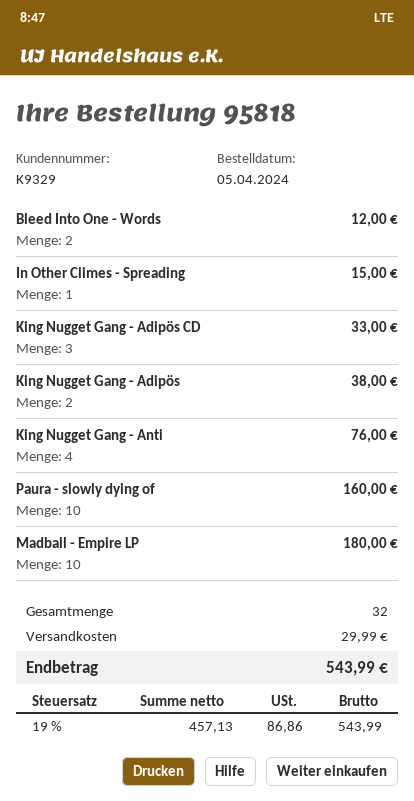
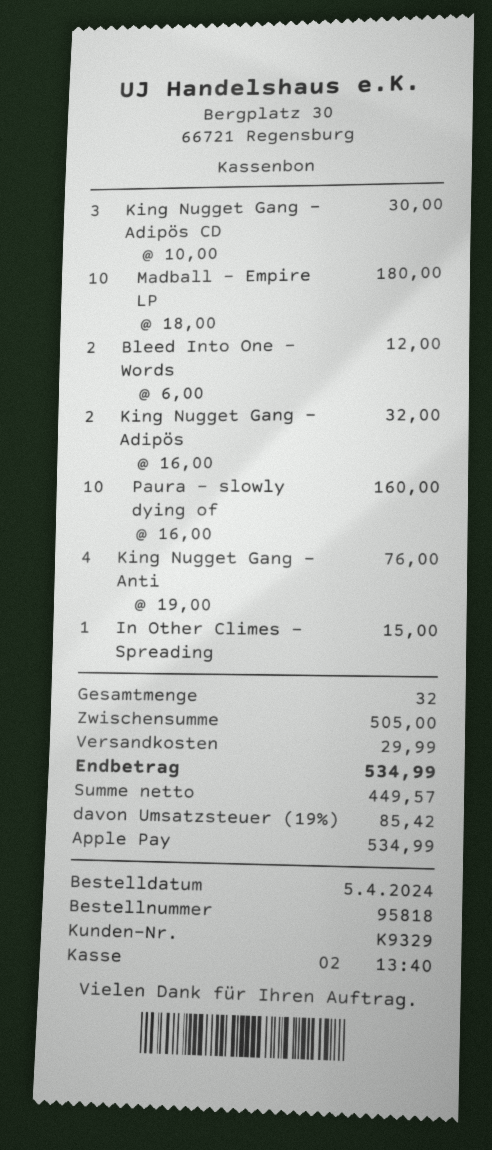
King Nugget Gang - Adipös CD: 3 for 33.00 -> 3 for 30.00
King Nugget Gang - Adipös: 2 for 38.00 -> 2 for 32.00
net: 457.13 -> 449.57
tax: 19% = 86.86 -> 19% = 85.42
total: 543.99 -> 534.99

